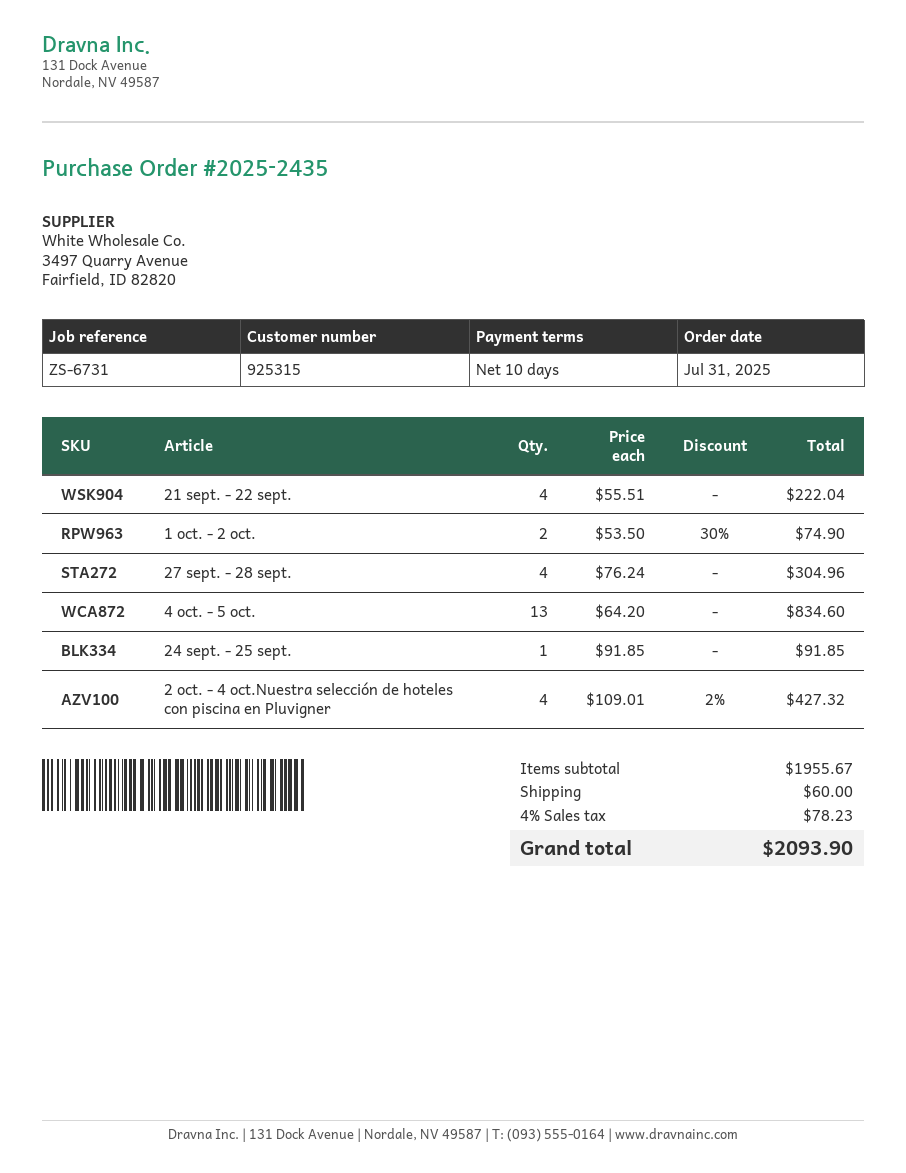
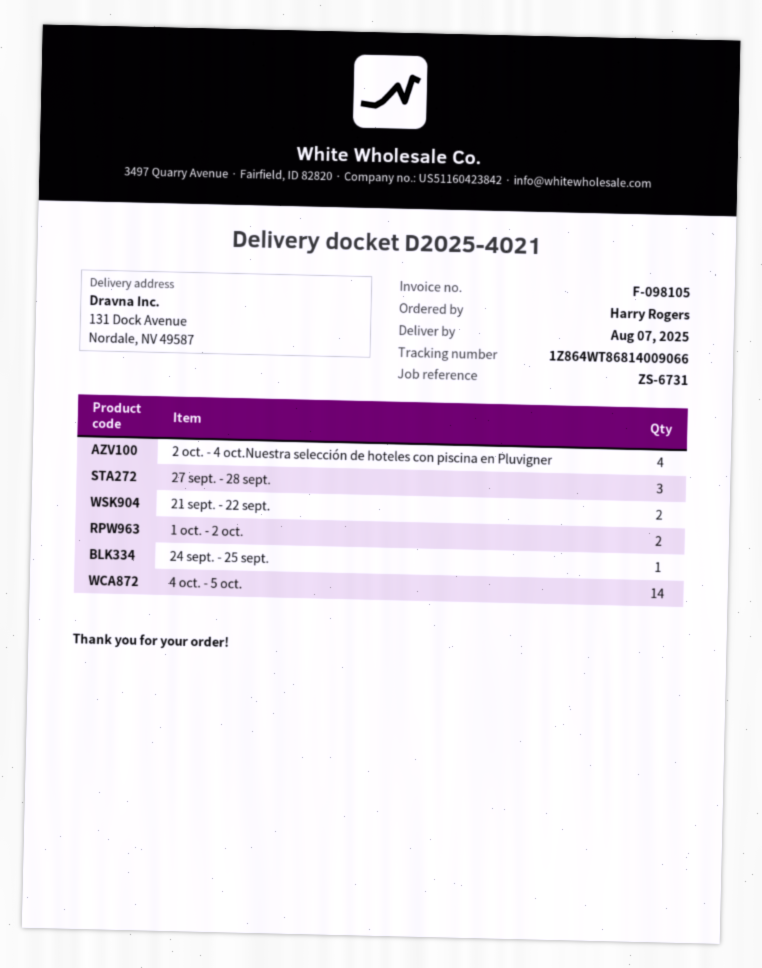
21 sept. - 22 sept.: 4 -> 2
27 sept. - 28 sept.: 4 -> 3
4 oct. - 5 oct.: 13 -> 14

